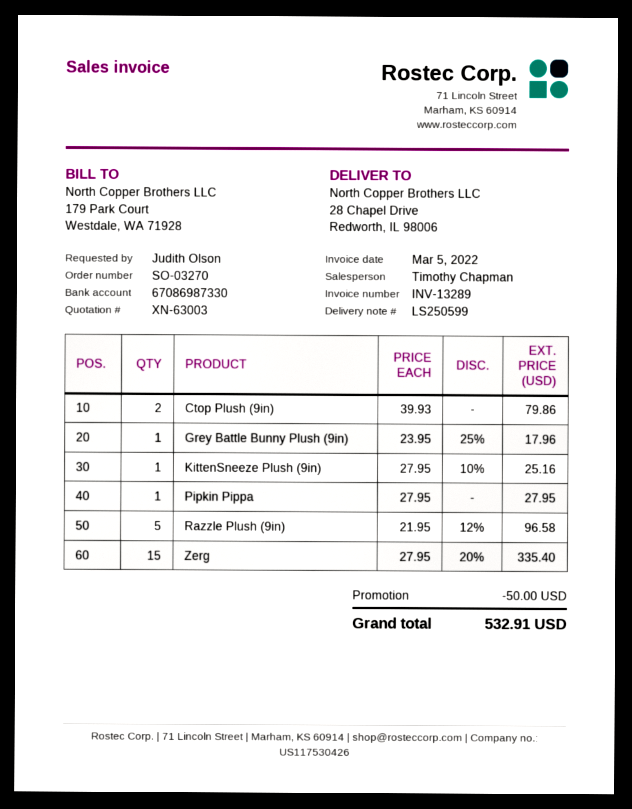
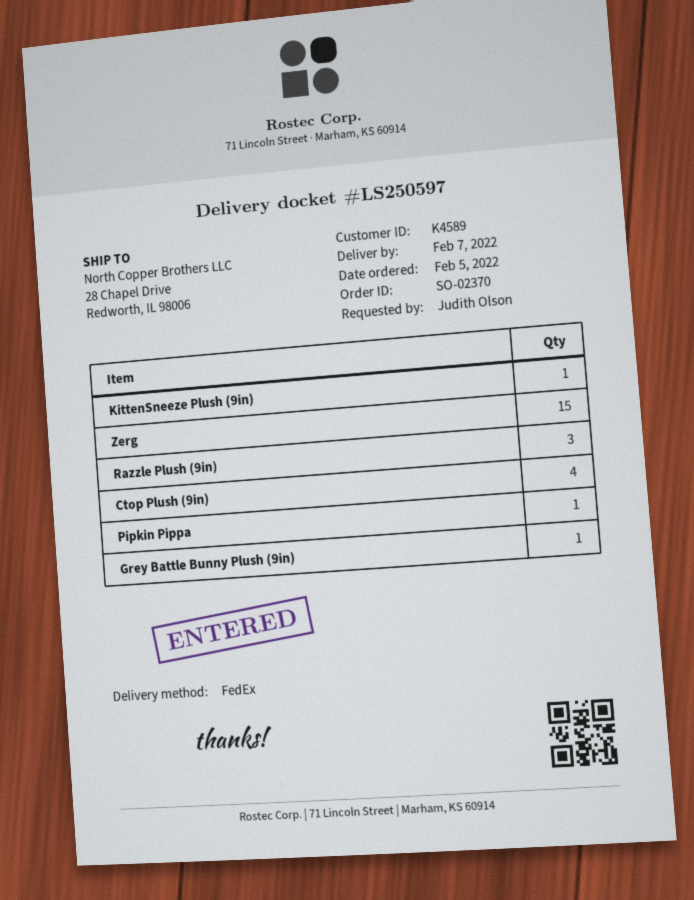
order number: SO-03270 -> SO-02370
delivery note number: LS250599 -> LS250597
Ctop Plush (9in): 2 -> 4
Razzle Plush (9in): 5 -> 3

